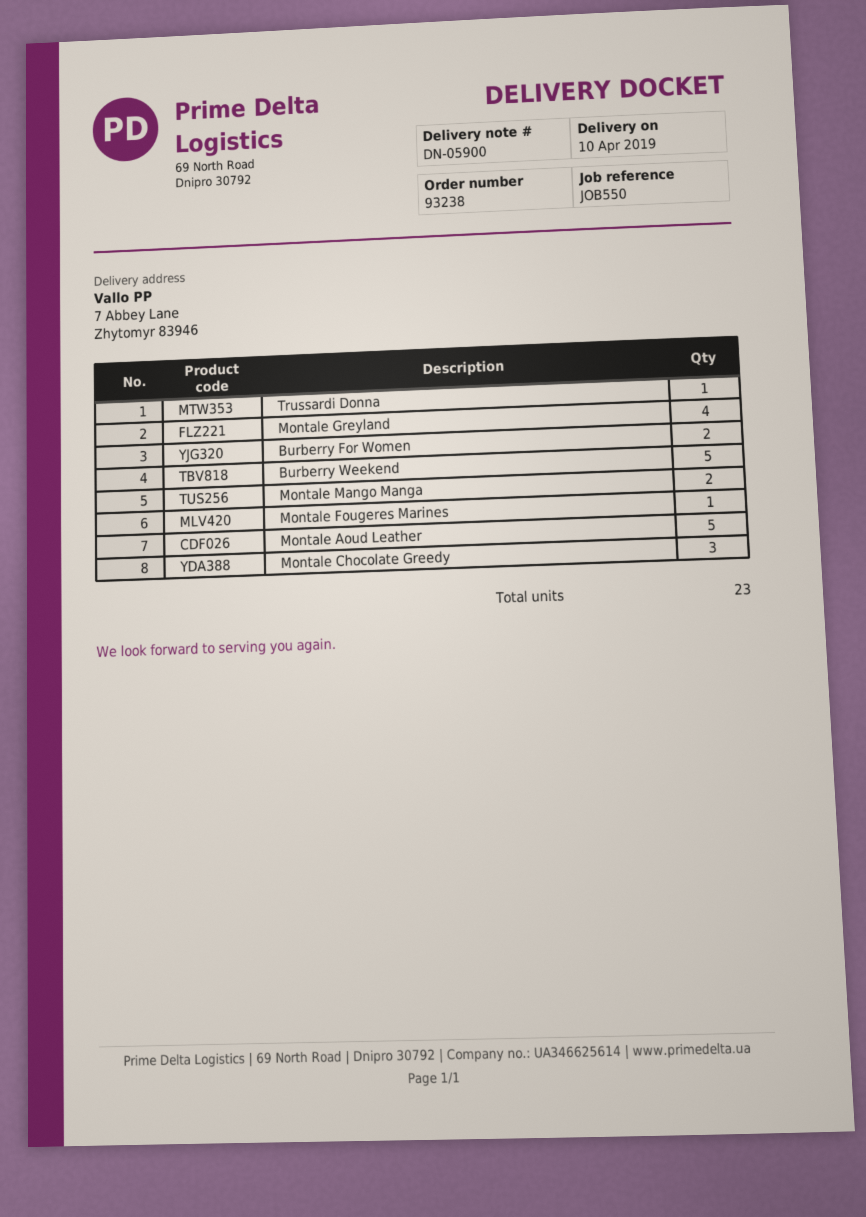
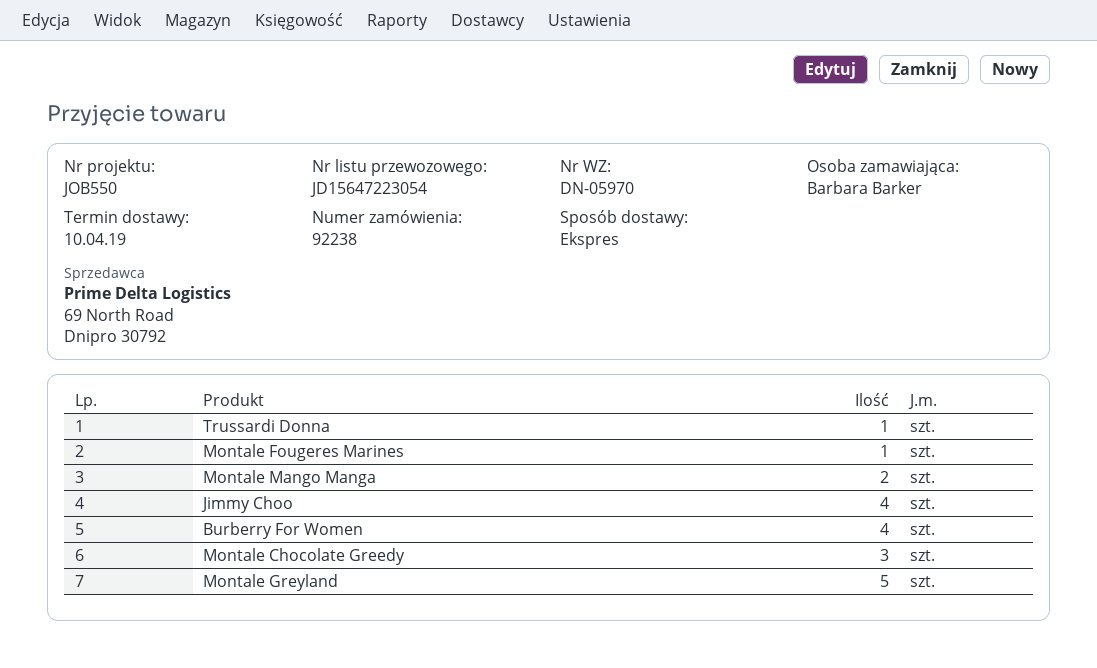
order number: 93238 -> 92238
delivery note number: DN-05900 -> DN-05970
Montale Greyland: 4 -> 5
Burberry For Women: 2 -> 4
Burberry Weekend: 5 -> none
Montale Aoud Leather: 5 -> none
Jimmy Choo: none -> 4

